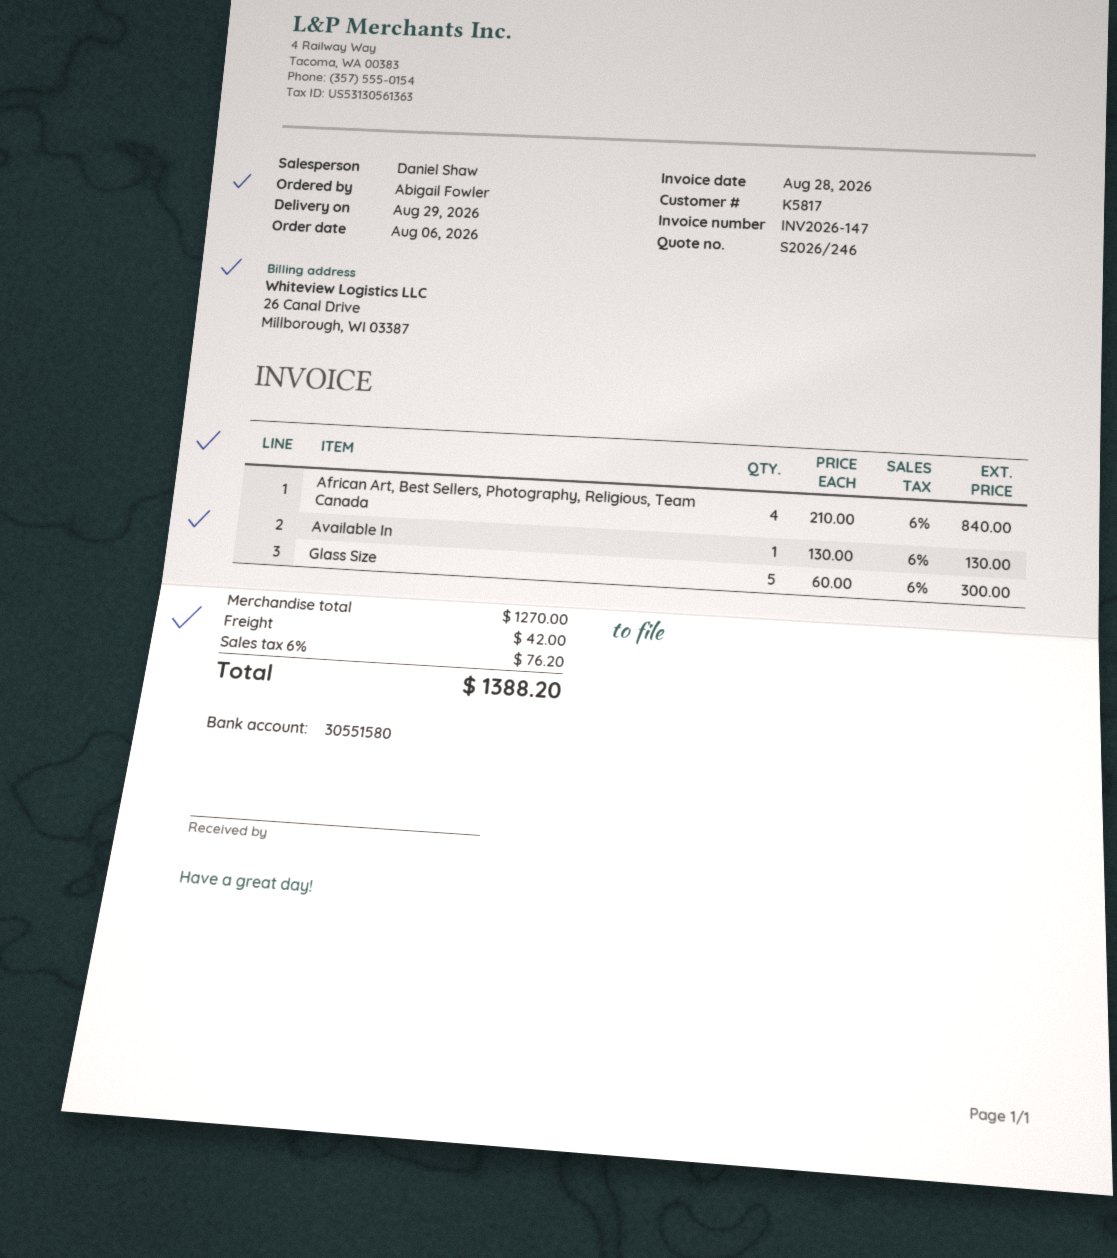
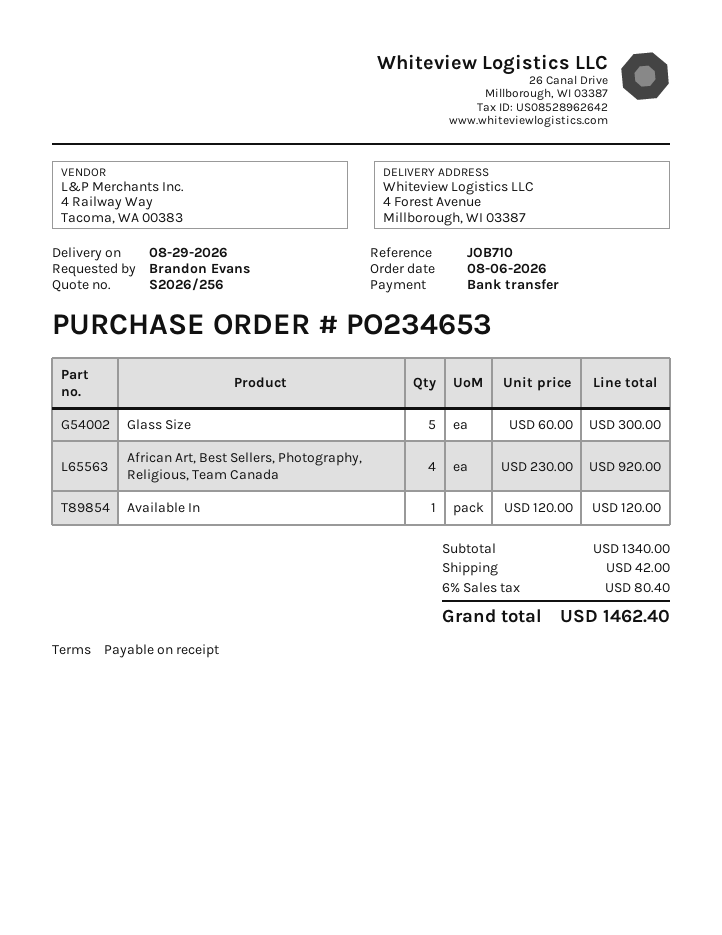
quote number: S2026/246 -> S2026/256
ordered by: Abigail Fowler -> Brandon Evans
African Art, Best Sellers, Photography, Religious, Team Canada: 4 x 210.00 = 840.00 -> 4 x 230.00 = 920.00
Available In: 1 x 130.00 = 130.00 -> 1 x 120.00 = 120.00
subtotal: 1270.00 -> 1340.00
tax: 6% = 76.20 -> 6% = 80.40
total: 1388.20 -> 1462.40

